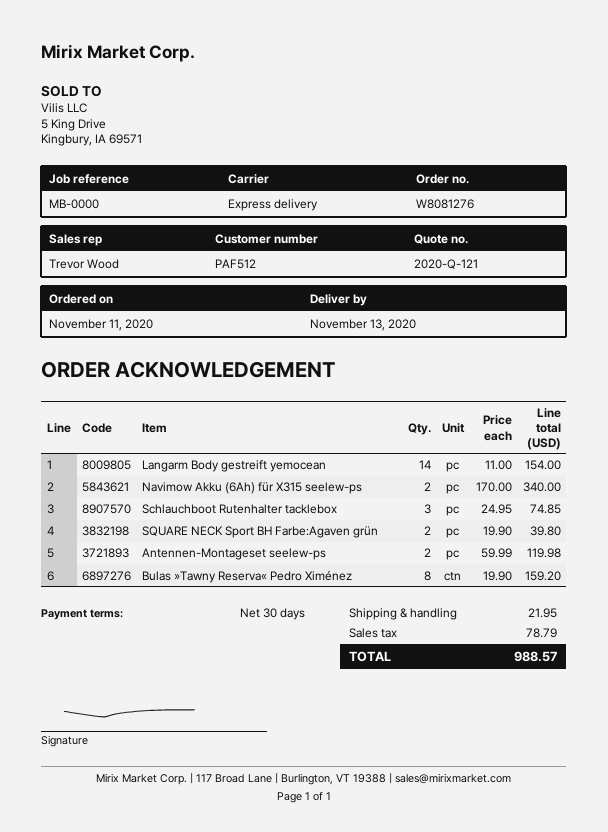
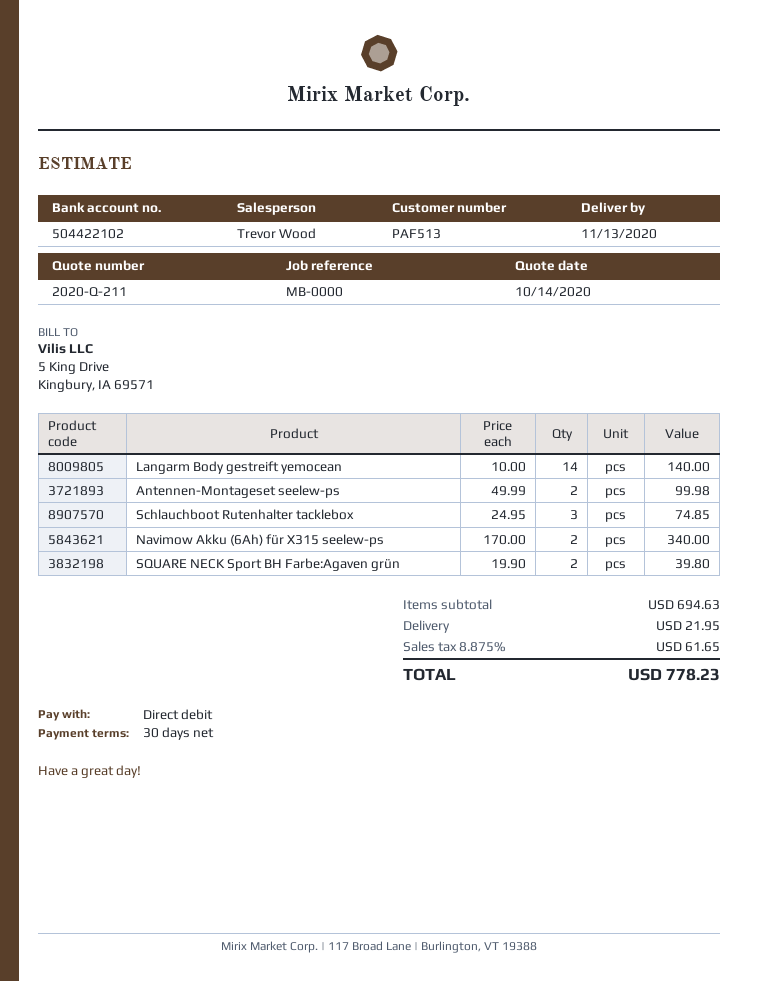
quote number: 2020-Q-121 -> 2020-Q-211
customer number: PAF512 -> PAF513
Langarm Body gestreift yemocean: 14 x 11.00 = 154.00 -> 14 x 10.00 = 140.00
Antennen-Montageset seelew-ps: 2 x 59.99 = 119.98 -> 2 x 49.99 = 99.98
Bulas »Tawny Reserva« Pedro Ximénez: 8 x 19.90 = 159.20 -> none
tax: 78.79 -> 61.65
total: 988.57 -> 778.23

